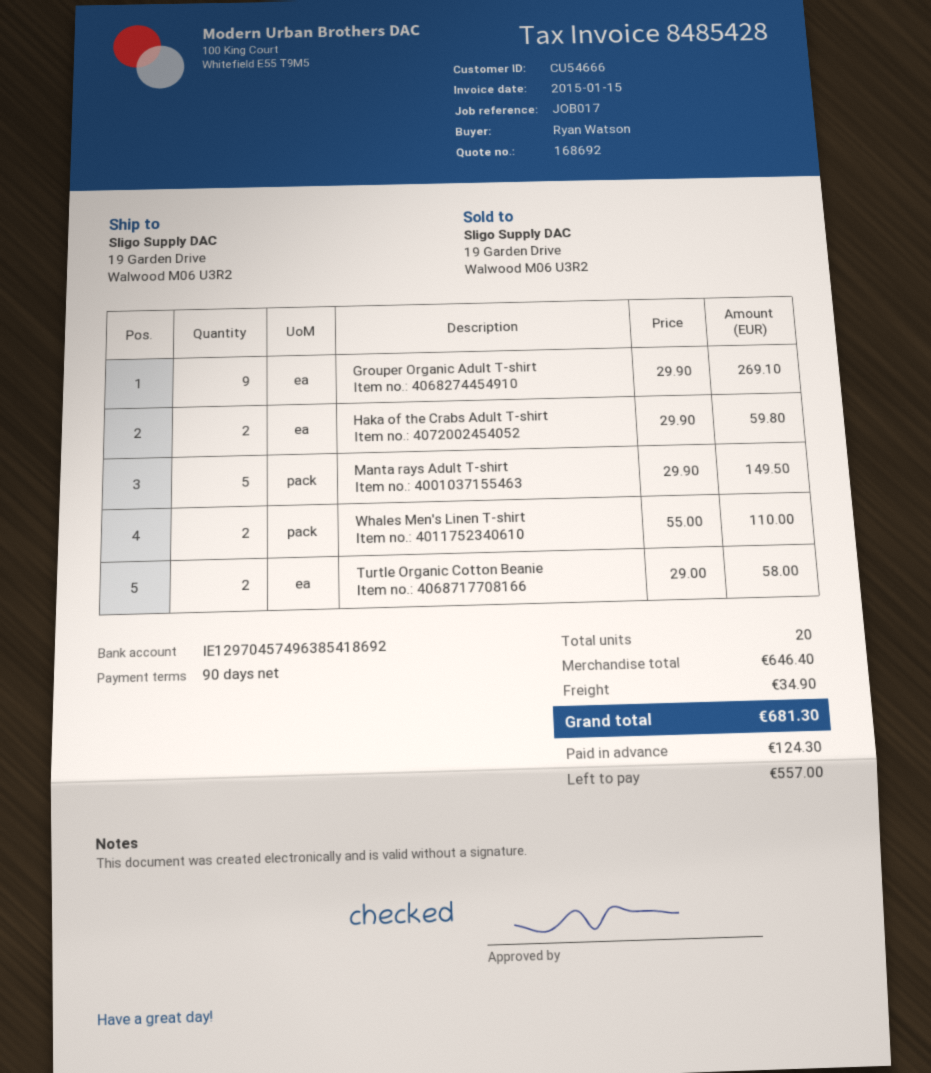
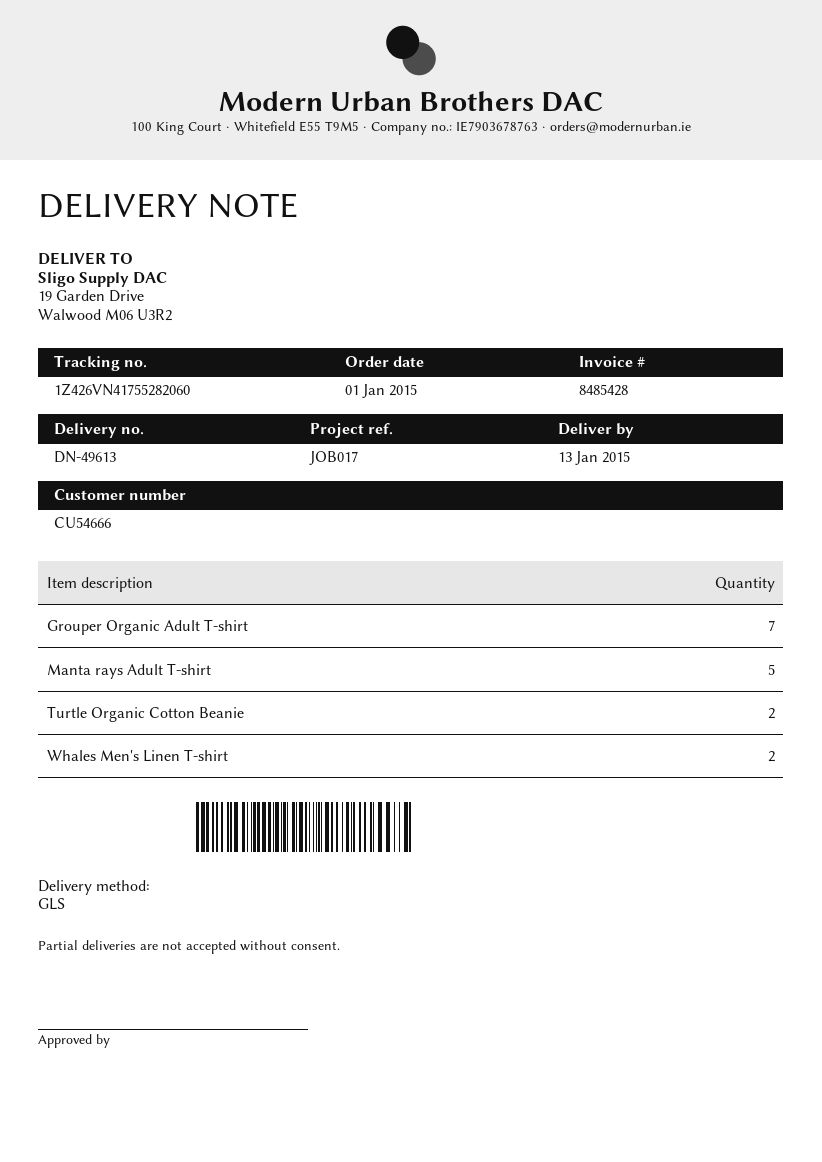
Grouper Organic Adult T-shirt: 9 -> 7
Haka of the Crabs Adult T-shirt: 2 -> none

